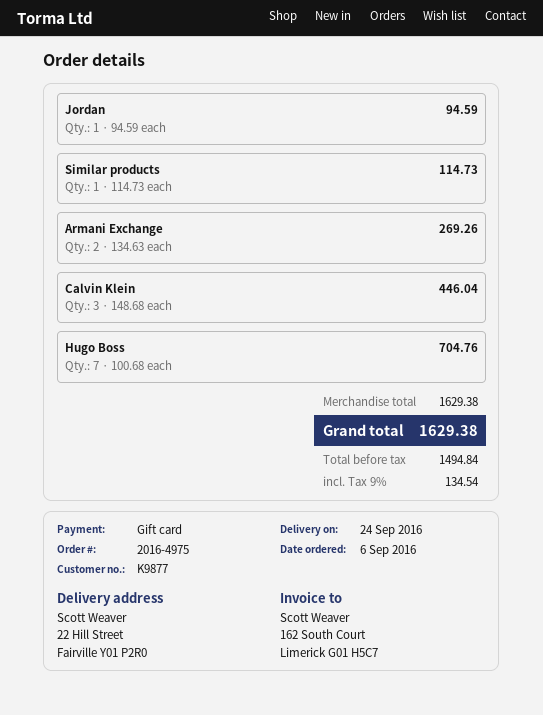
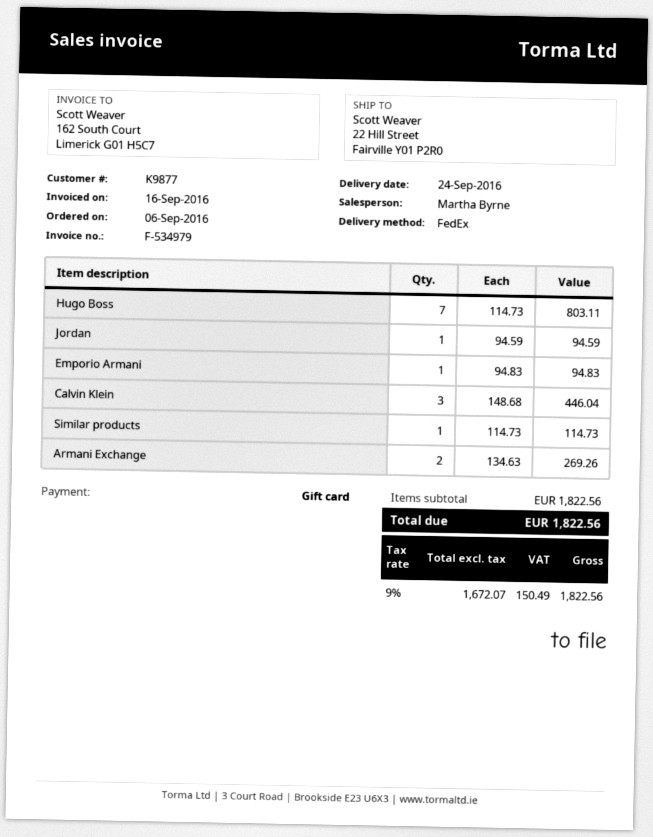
Hugo Boss: 7 x 100.68 = 704.76 -> 7 x 114.73 = 803.11
Emporio Armani: none -> 1 x 94.83 = 94.83
subtotal: 1629.38 -> 1822.56
net: 1494.84 -> 1672.07
tax: 9% = 134.54 -> 9% = 150.49
total: 1629.38 -> 1822.56

